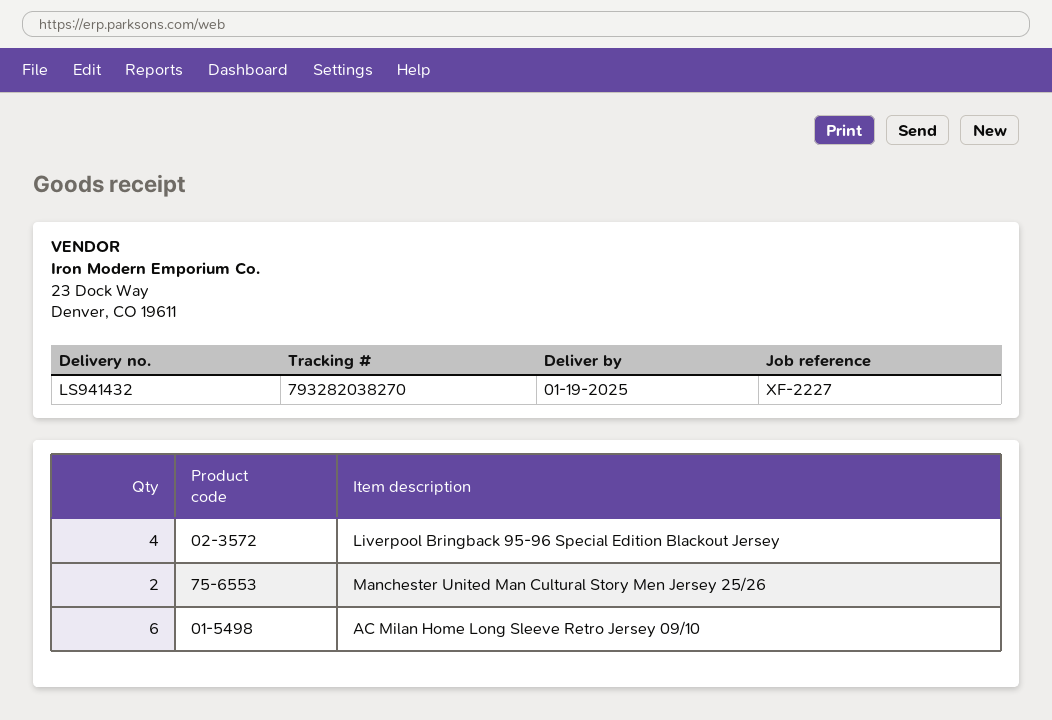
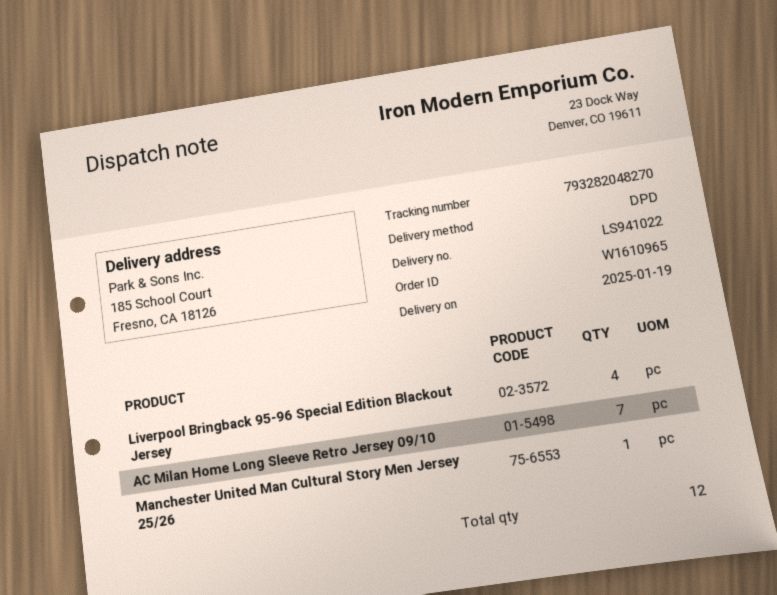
delivery note number: LS941432 -> LS941022
tracking number: 793282038270 -> 793282048270
Manchester United Man Cultural Story Men Jersey 25/26: 2 -> 1
AC Milan Home Long Sleeve Retro Jersey 09/10: 6 -> 7

